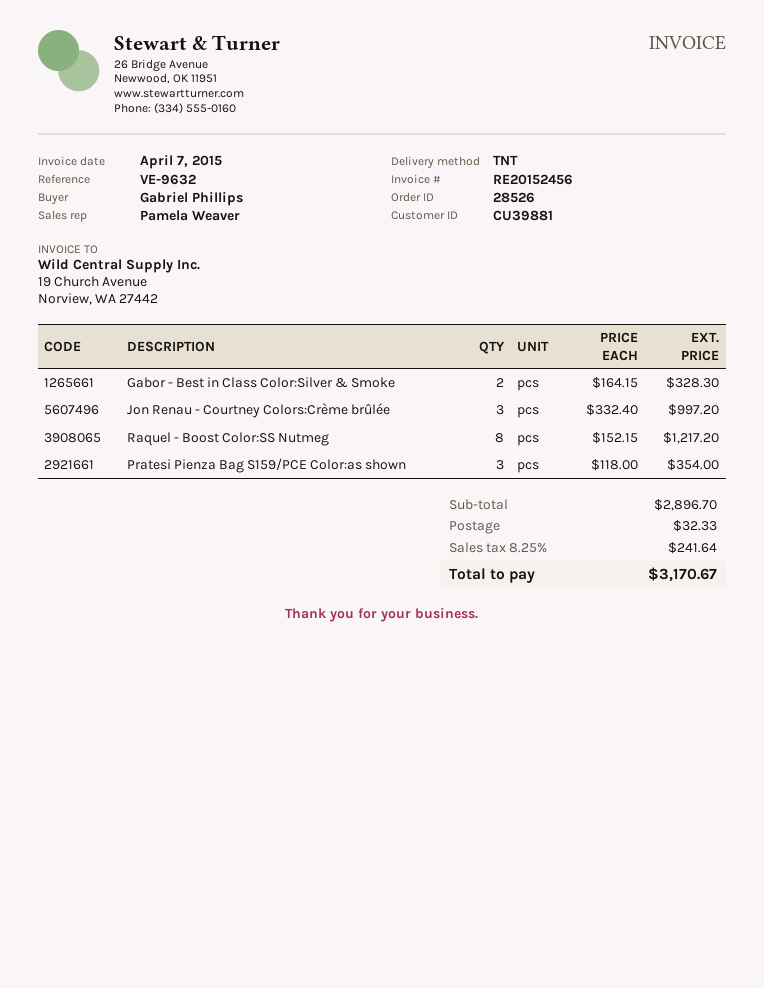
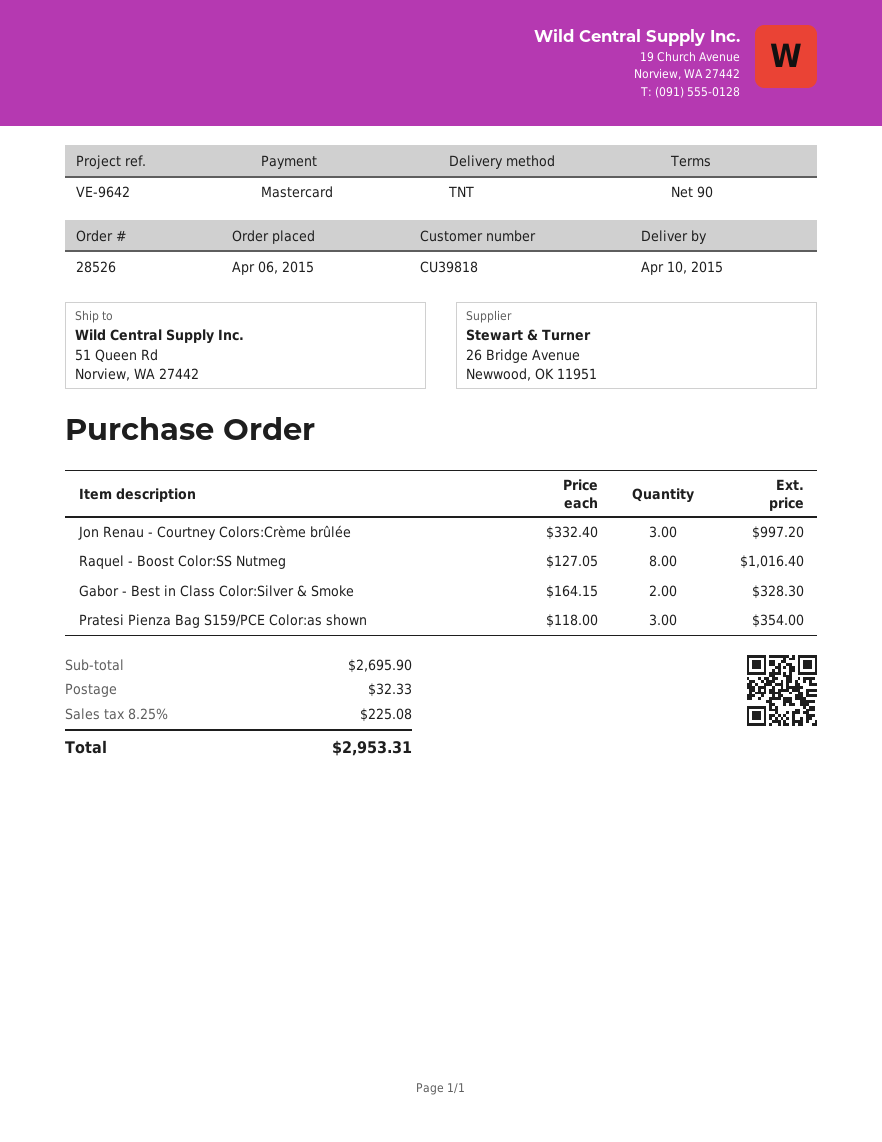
customer number: CU39881 -> CU39818
reference: VE-9632 -> VE-9642
Raquel - Boost Color:SS Nutmeg: 8 x 152.15 = 1217.20 -> 8 x 127.05 = 1016.40
subtotal: 2896.70 -> 2695.90
tax: 8.25% = 241.64 -> 8.25% = 225.08
total: 3170.67 -> 2953.31

